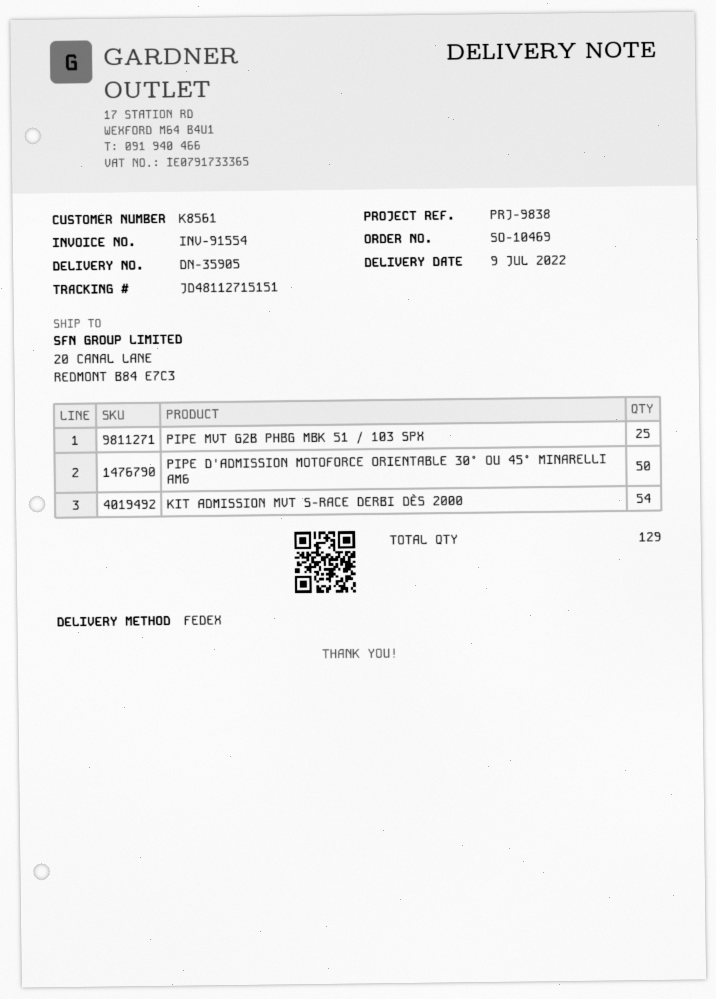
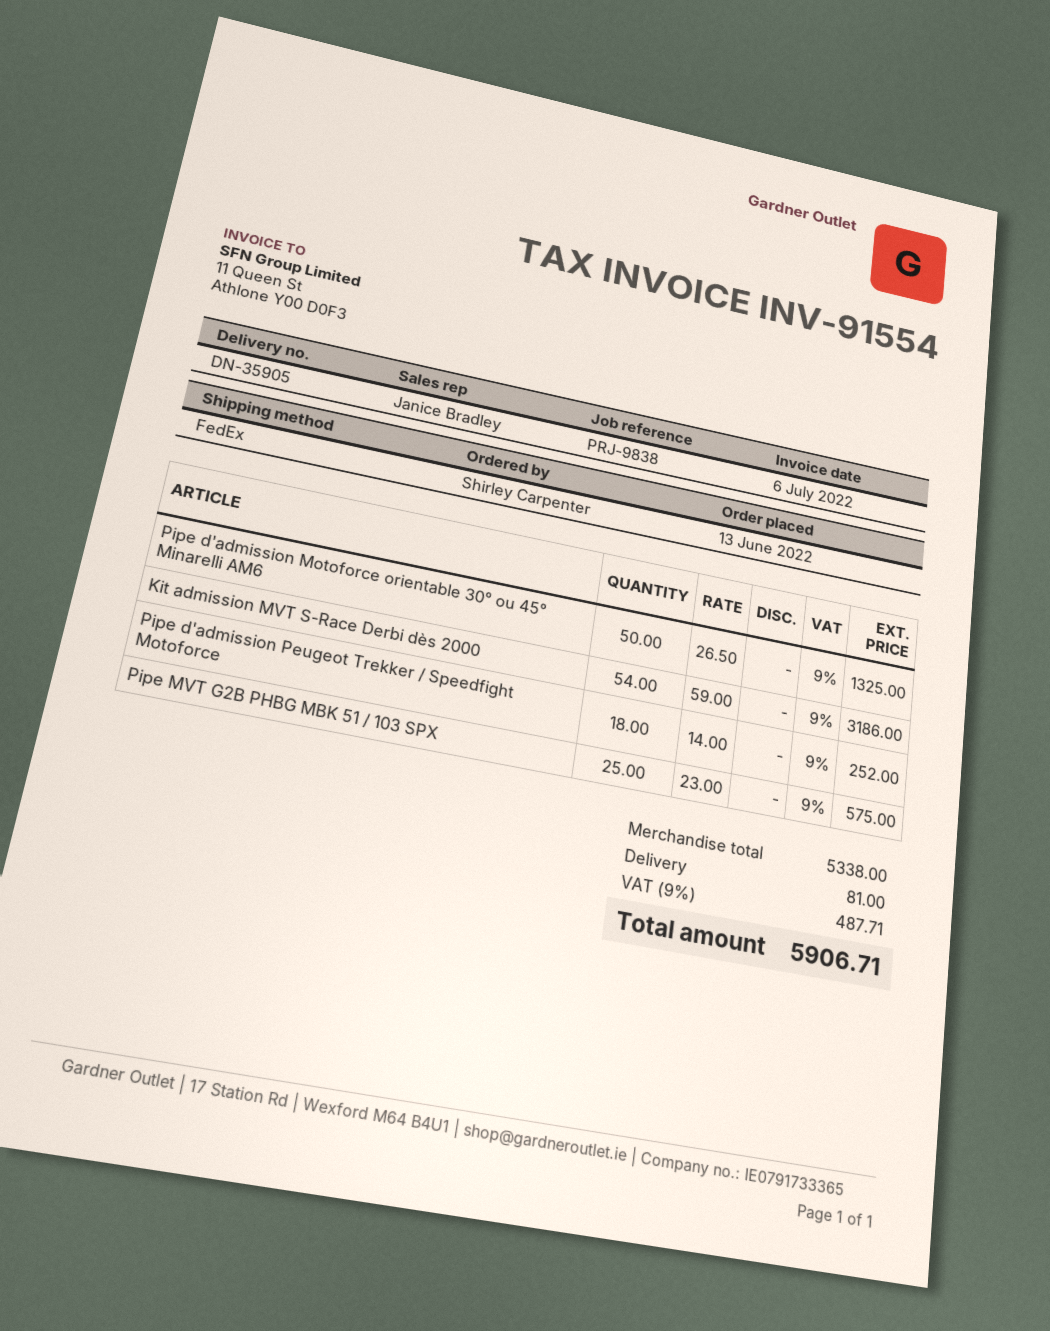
Pipe d'admission Peugeot Trekker / Speedfight Motoforce: none -> 18

